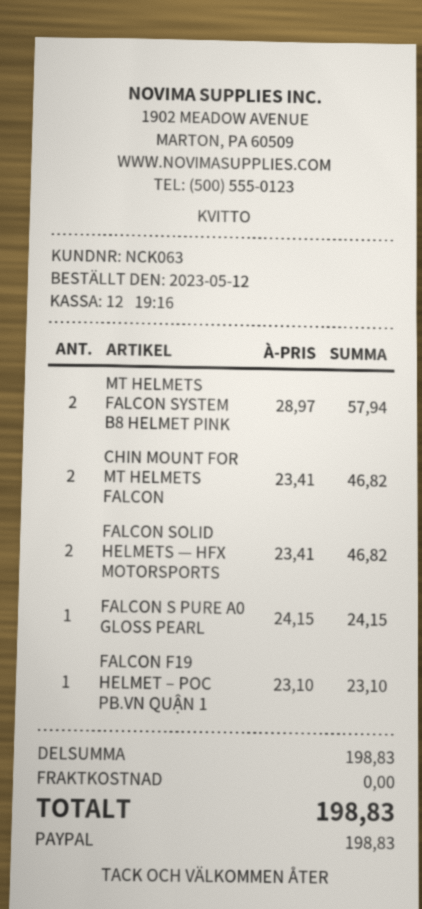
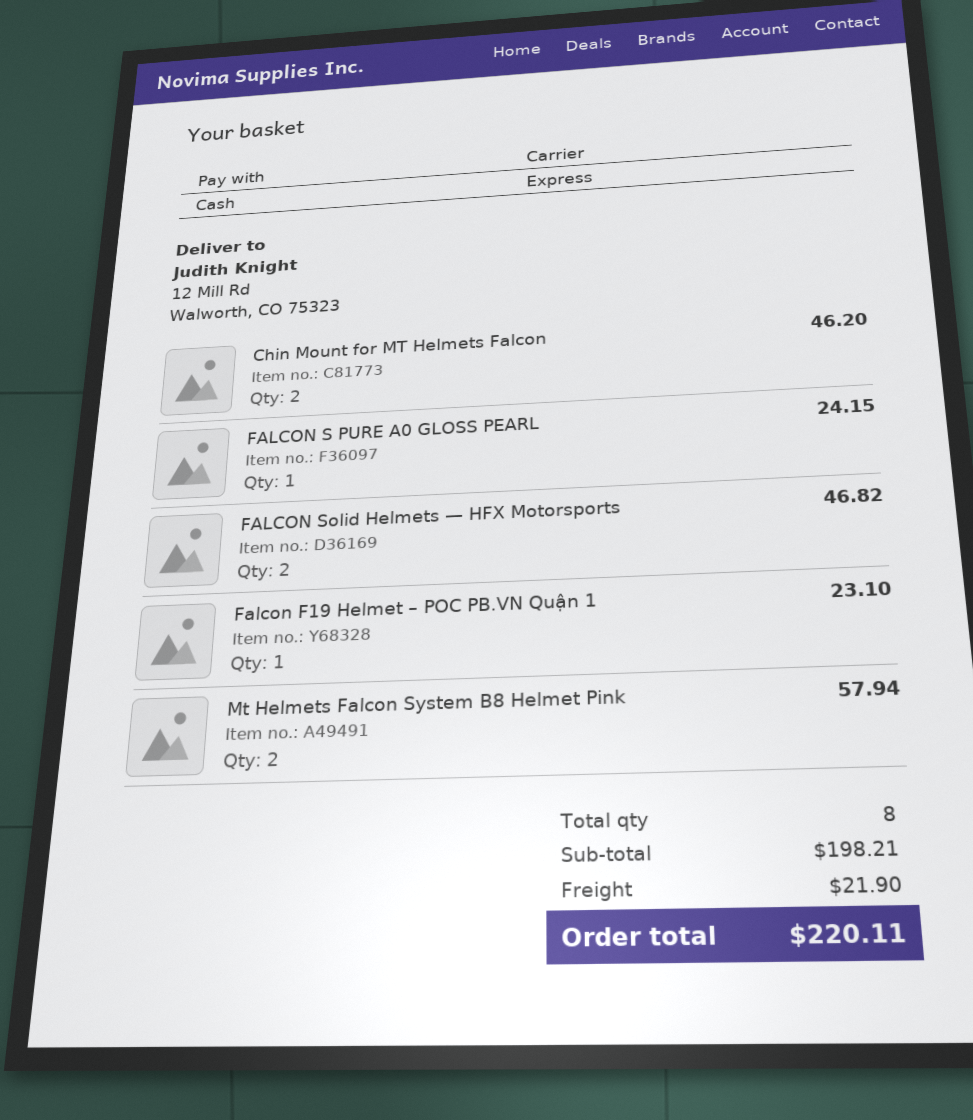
payment method: PayPal -> cash
CHIN MOUNT FOR MT HELMETS FALCON: 2 for 46.82 -> 2 for 46.20
subtotal: 198.83 -> 198.21
shipping: 0.00 -> 21.90
total: 198.83 -> 220.11

